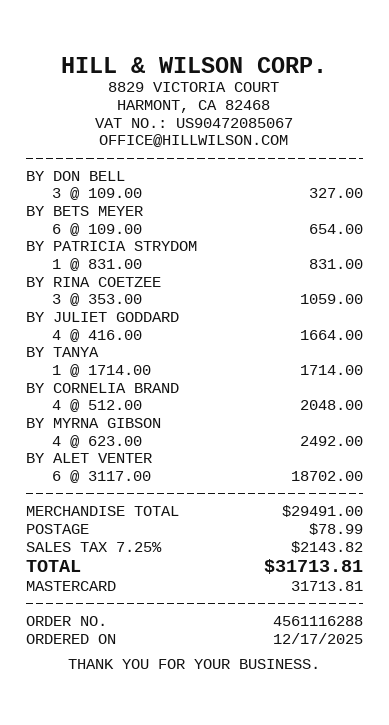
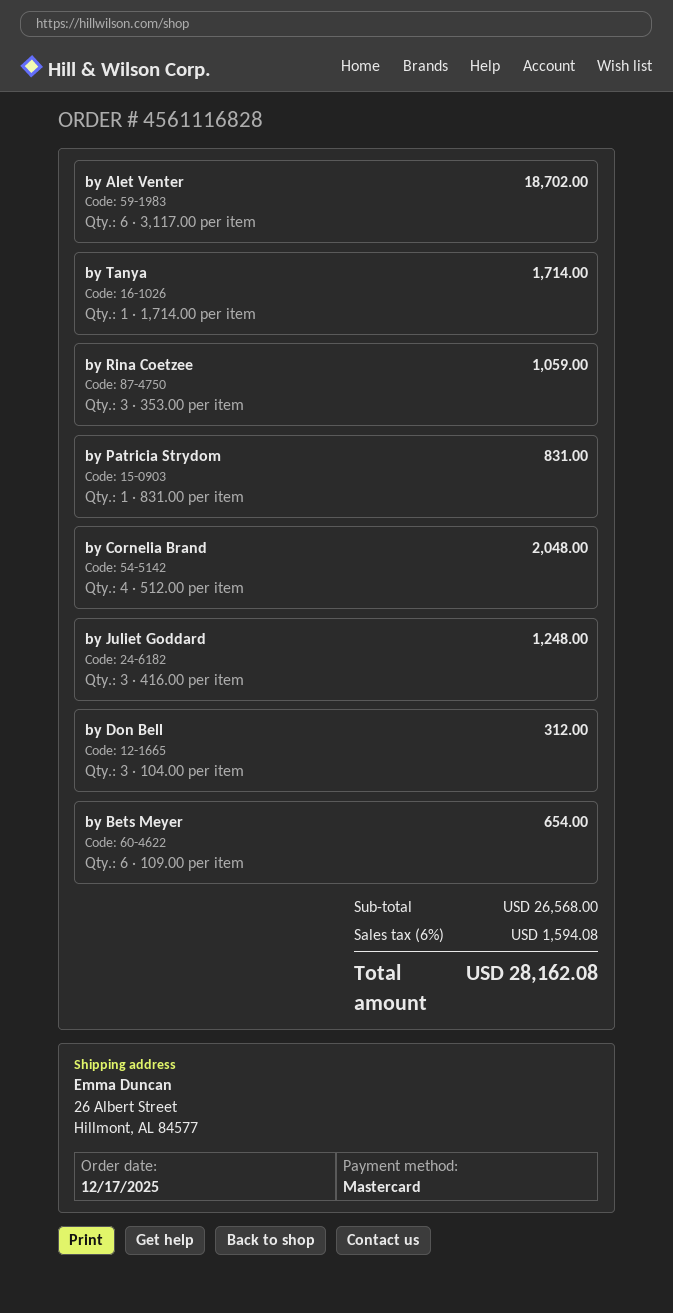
order number: 4561116288 -> 4561116828
BY DON BELL: 3 x 109.00 = 327.00 -> 3 x 104.00 = 312.00
BY JULIET GODDARD: 4 x 416.00 = 1664.00 -> 3 x 416.00 = 1248.00
BY MYRNA GIBSON: 4 x 623.00 = 2492.00 -> none
subtotal: 29491.00 -> 26568.00
shipping: 78.99 -> none
tax: 7.25% = 2143.82 -> 6% = 1594.08
total: 31713.81 -> 28162.08

